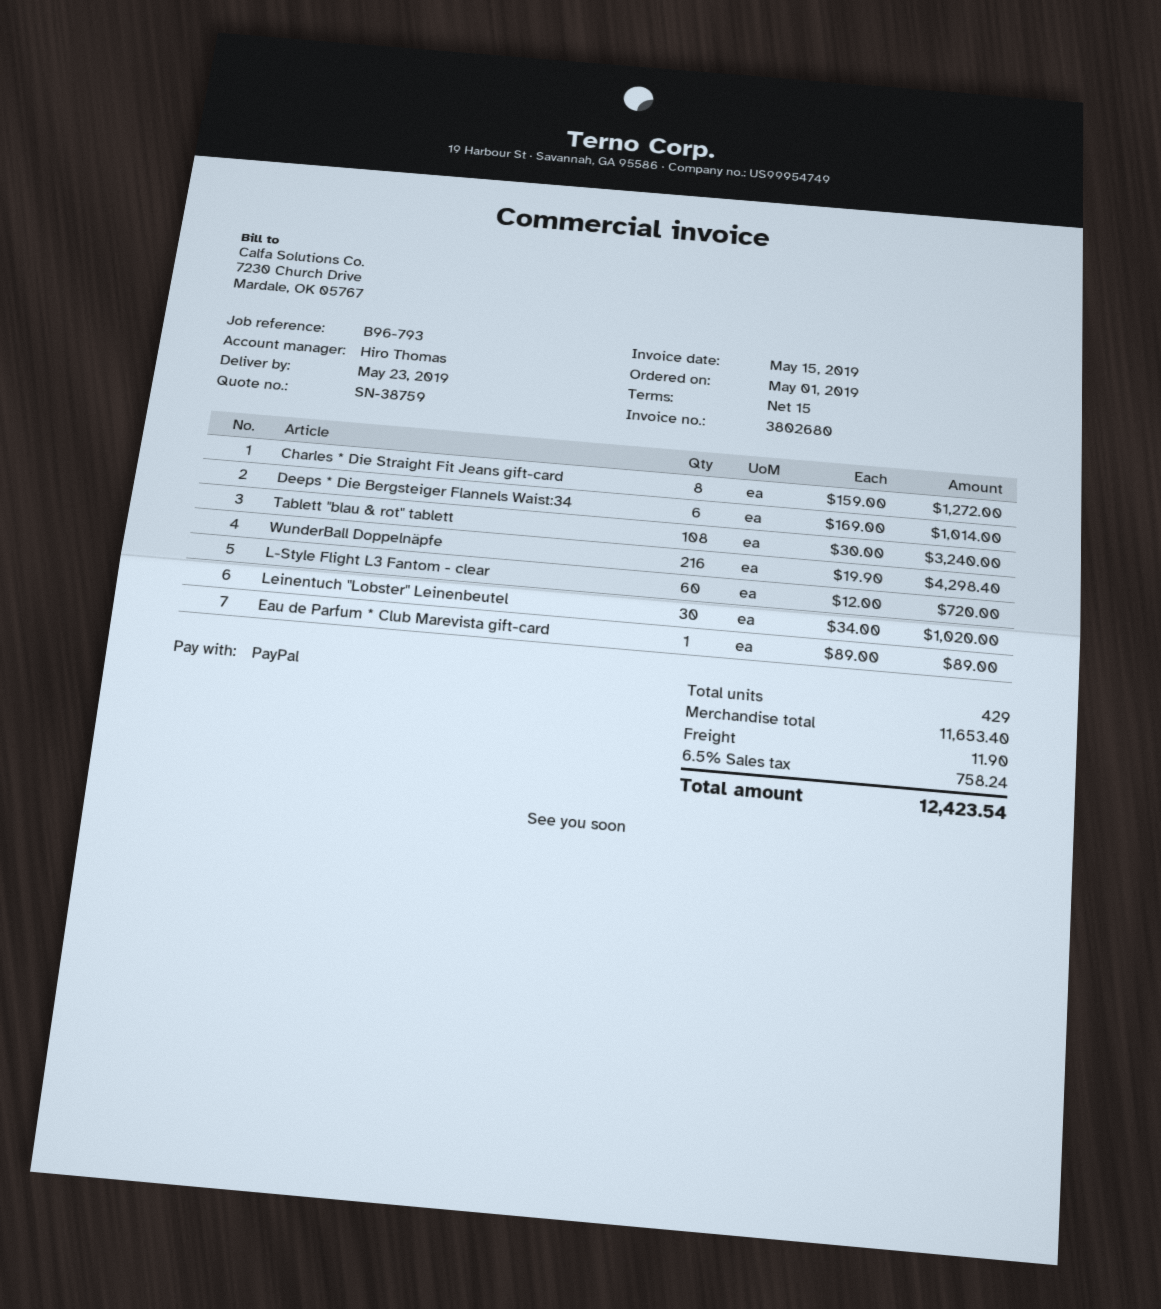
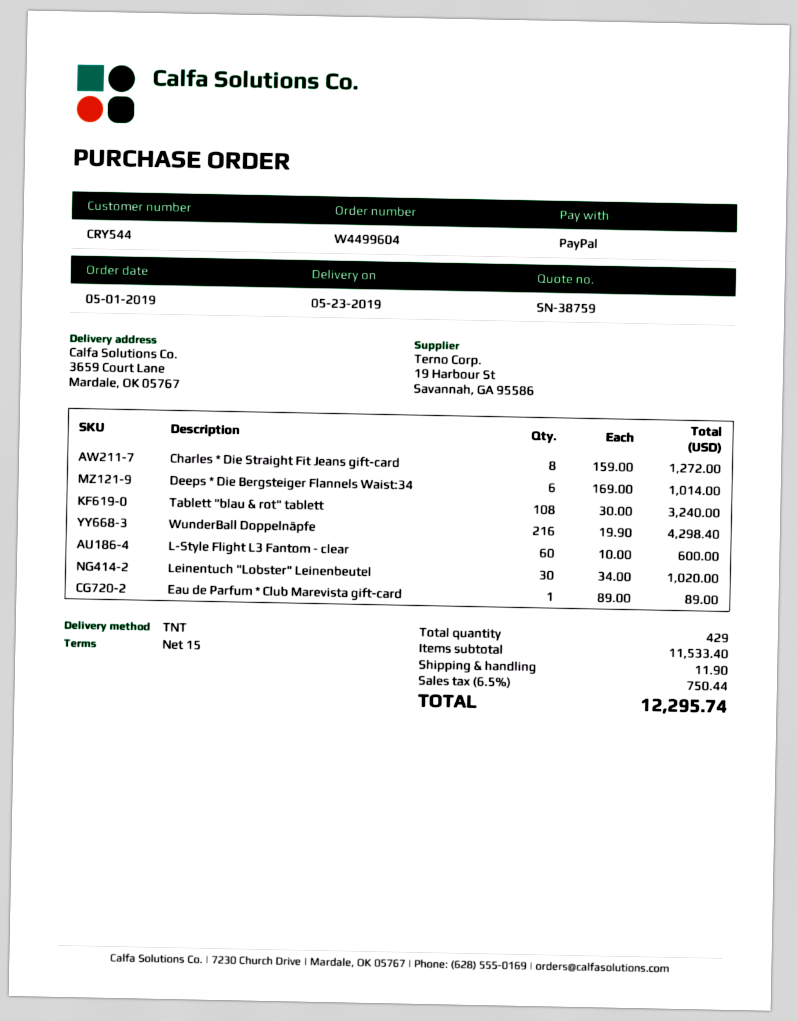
L-Style Flight L3 Fantom - clear: 60 x 12.00 = 720.00 -> 60 x 10.00 = 600.00
subtotal: 11653.40 -> 11533.40
tax: 6.5% = 758.24 -> 6.5% = 750.44
total: 12423.54 -> 12295.74

